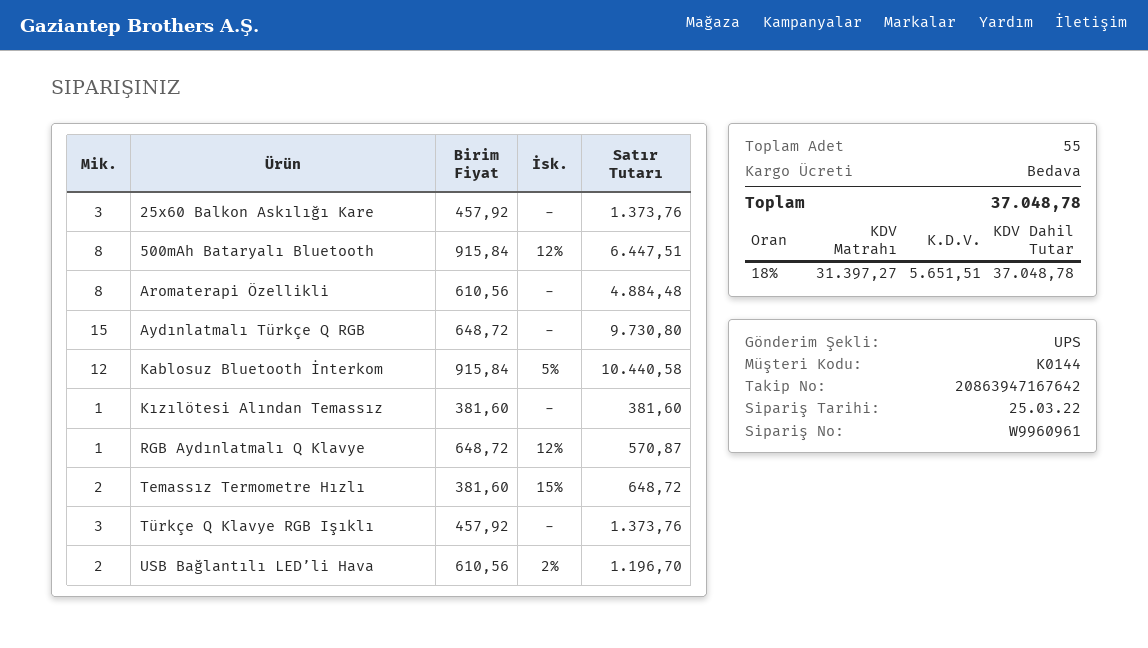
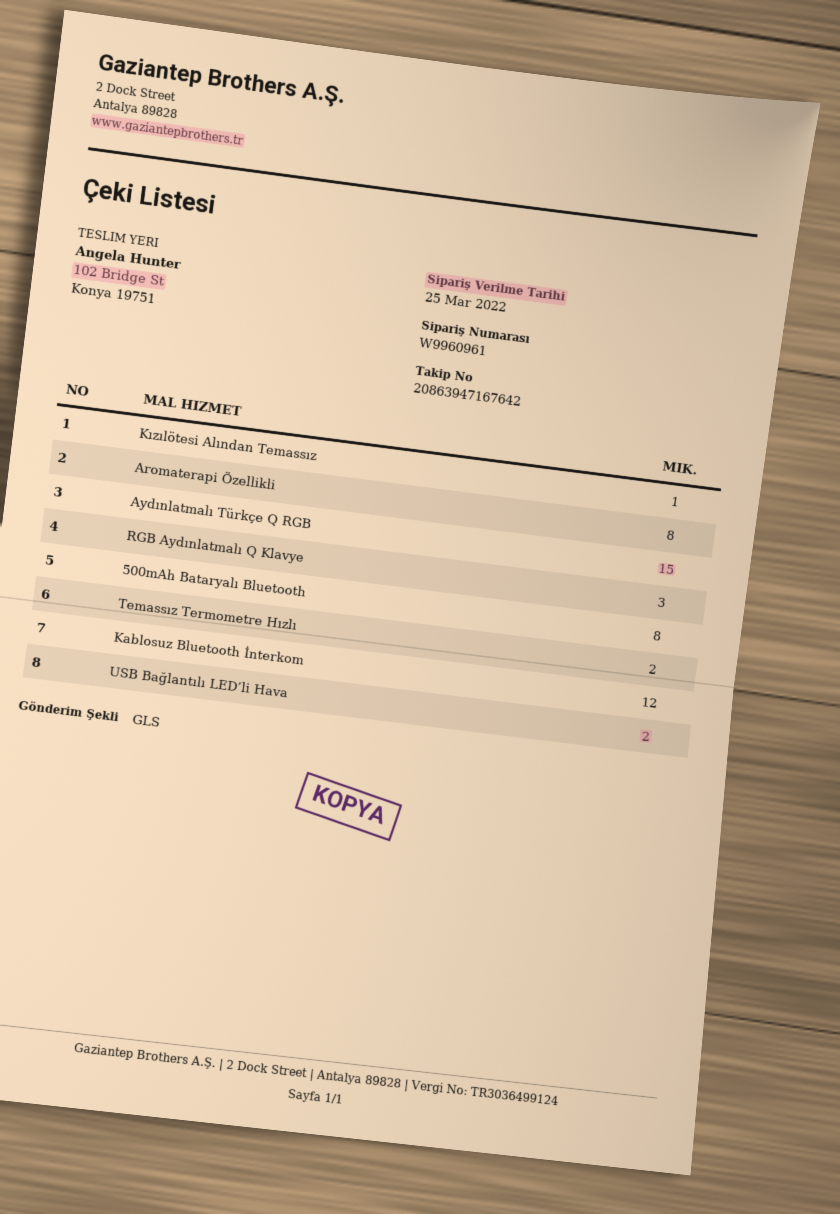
shipping method: UPS -> GLS
25x60 Balkon Askılığı Kare: 3 -> none
RGB Aydınlatmalı Q Klavye: 1 -> 3
Türkçe Q Klavye RGB Işıklı: 3 -> none

